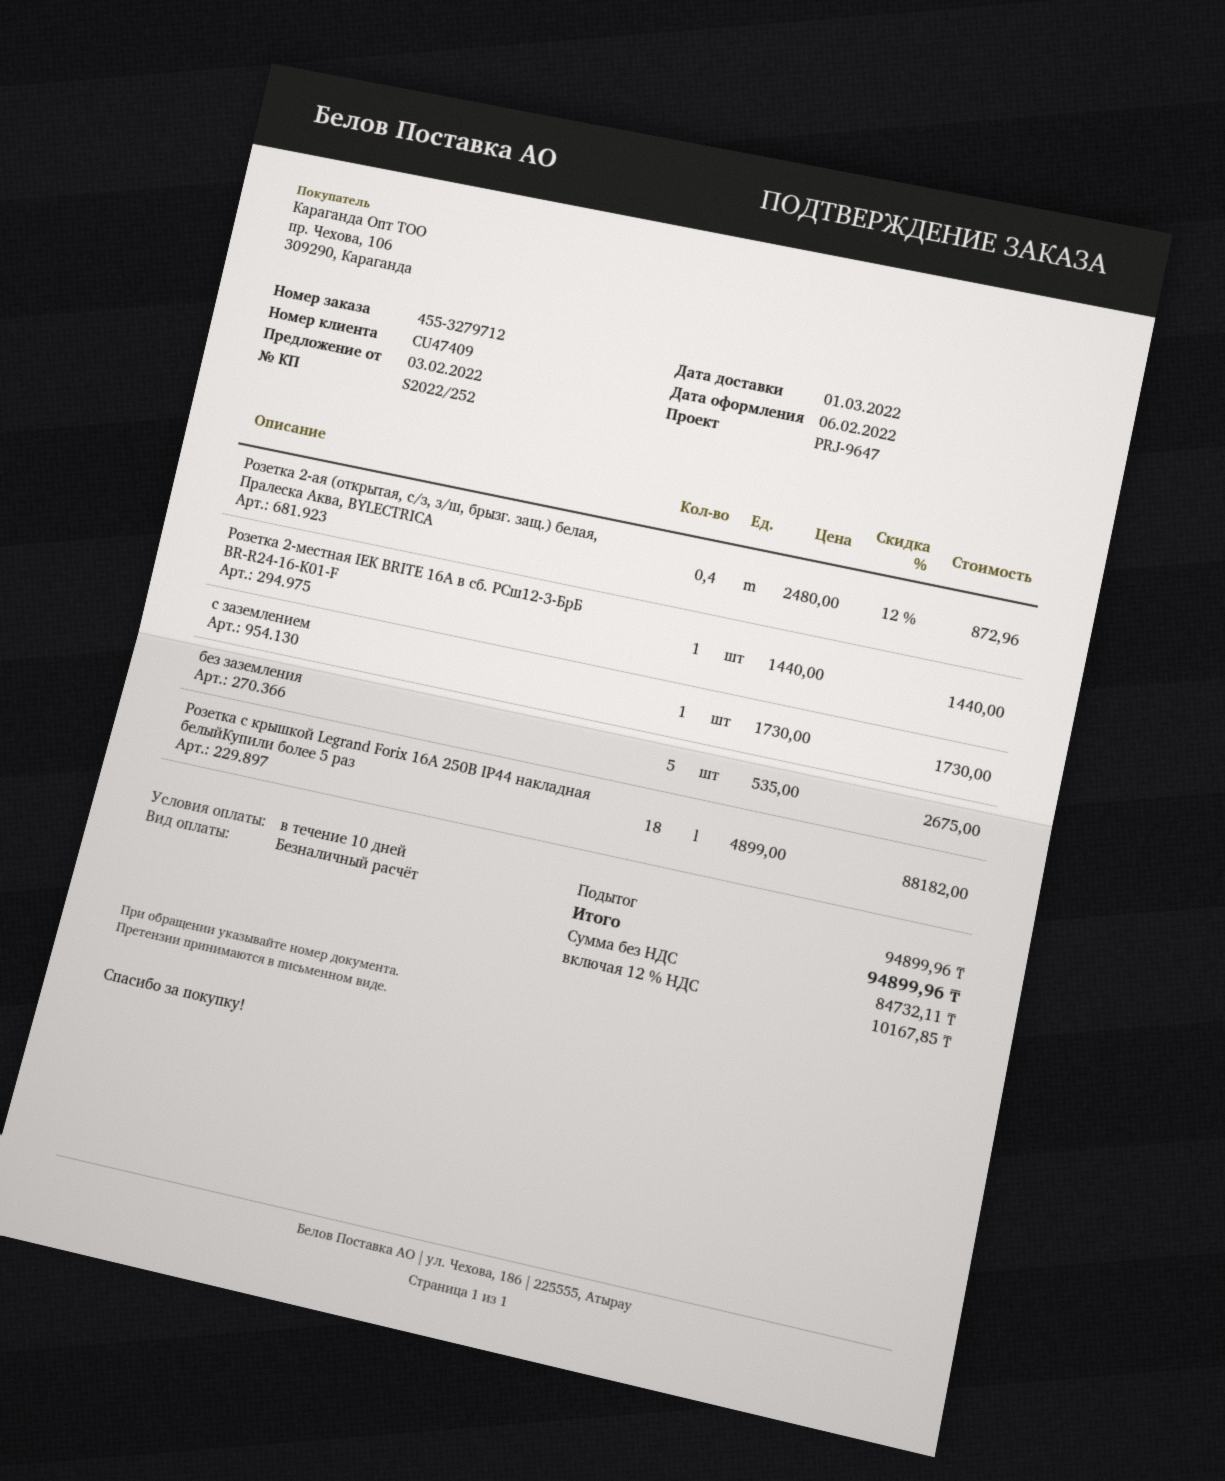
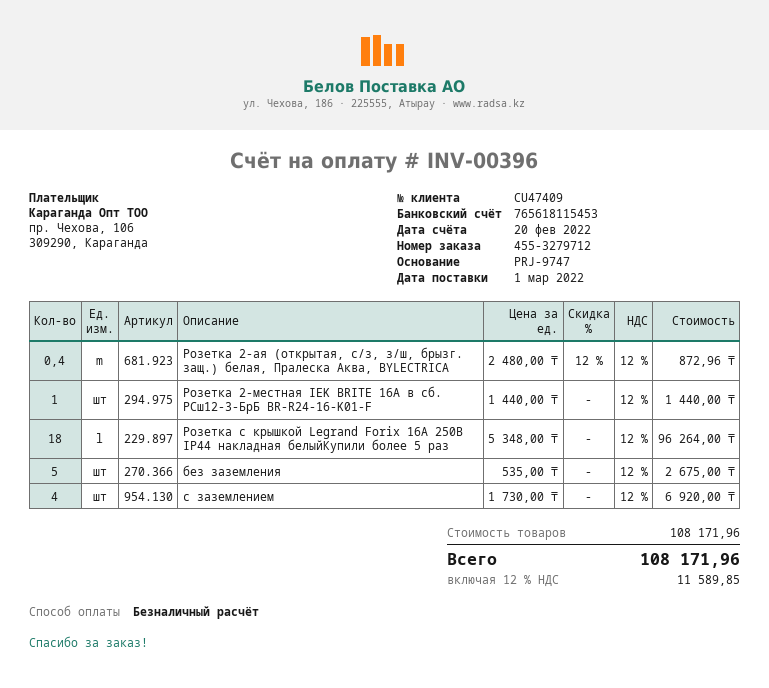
reference: PRJ-9647 -> PRJ-9747
с заземлением: 1 x 1730.00 = 1730.00 -> 4 x 1730.00 = 6920.00
Розетка с крышкой Legrand Forix 16A 250В IP44 накладная белыйКупили более 5 раз: 18 x 4899.00 = 88182.00 -> 18 x 5348.00 = 96264.00
subtotal: 94899.96 -> 108171.96
tax: 12% = 10167.85 -> 12% = 11589.85
total: 94899.96 -> 108171.96

